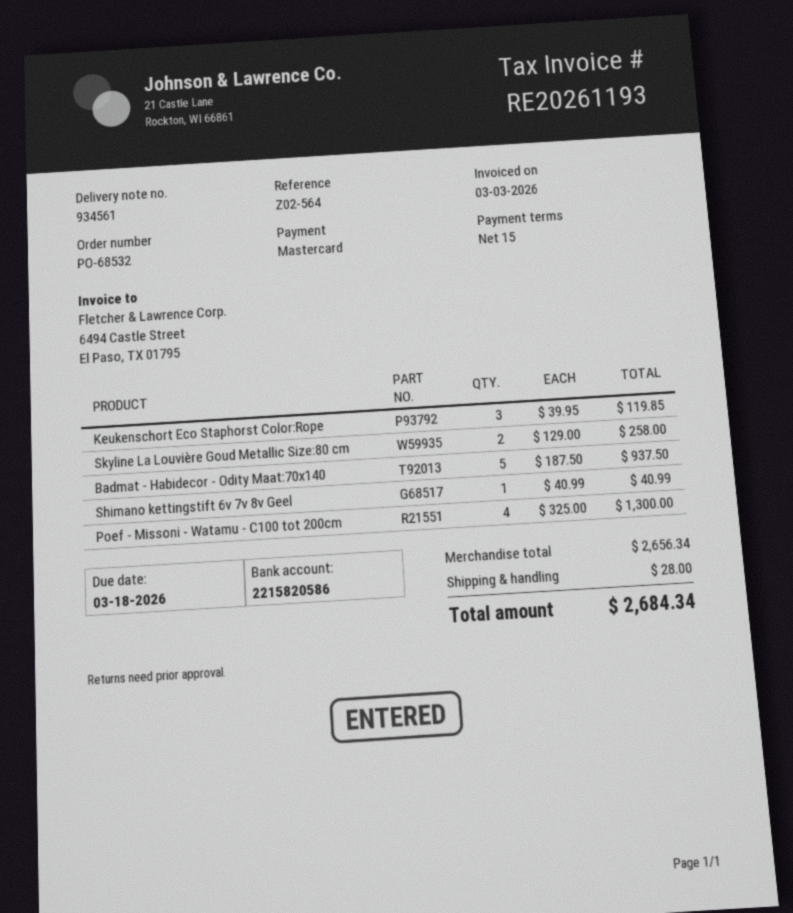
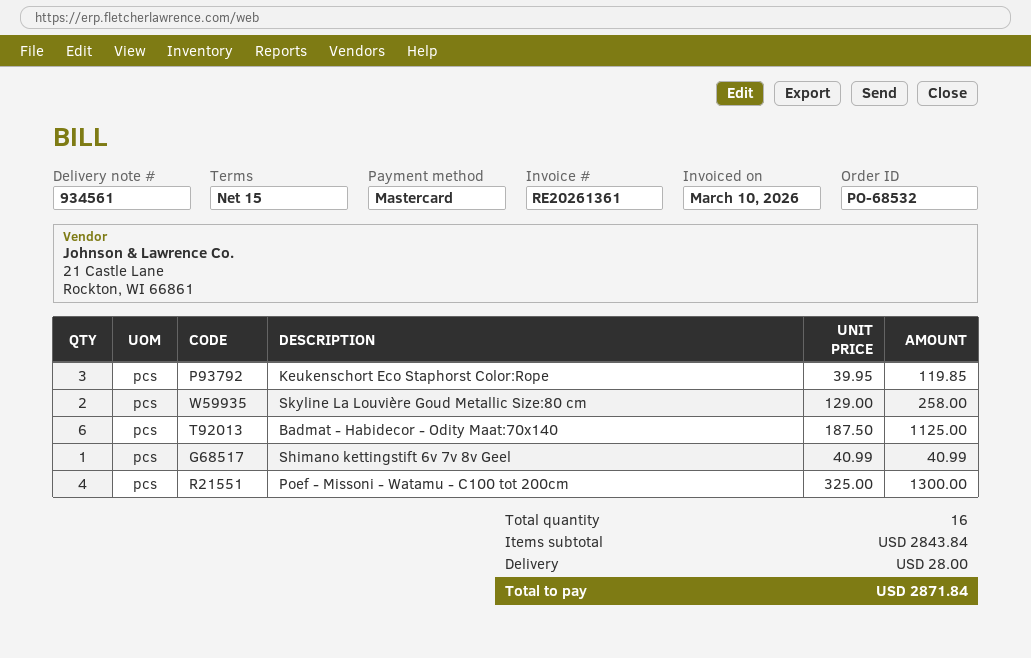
invoice number: RE20261193 -> RE20261361
invoice date: 2026-03-03 -> 2026-03-10
Badmat - Habidecor - Odity Maat:70x140: 5 x 187.50 = 937.50 -> 6 x 187.50 = 1125.00
subtotal: 2656.34 -> 2843.84
total: 2684.34 -> 2871.84

